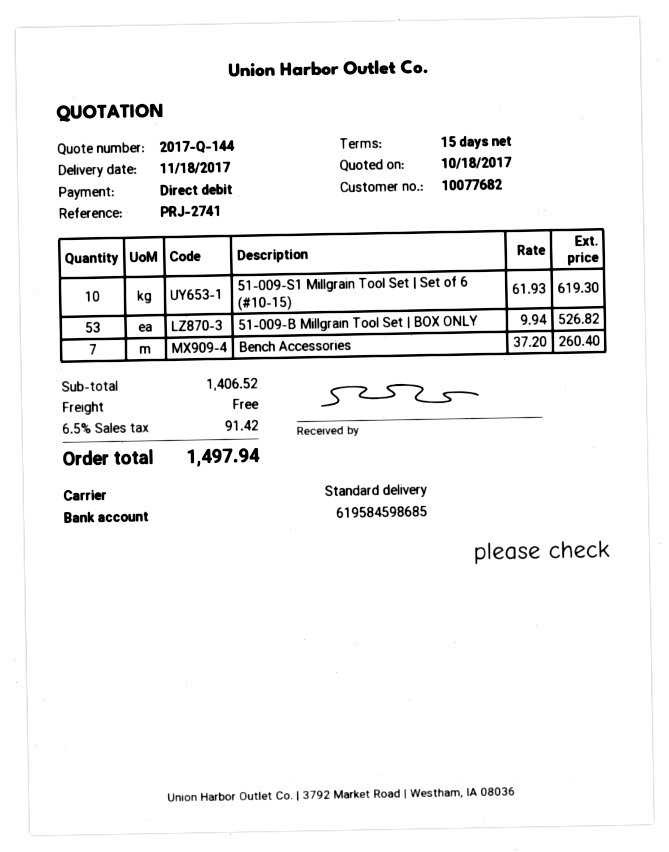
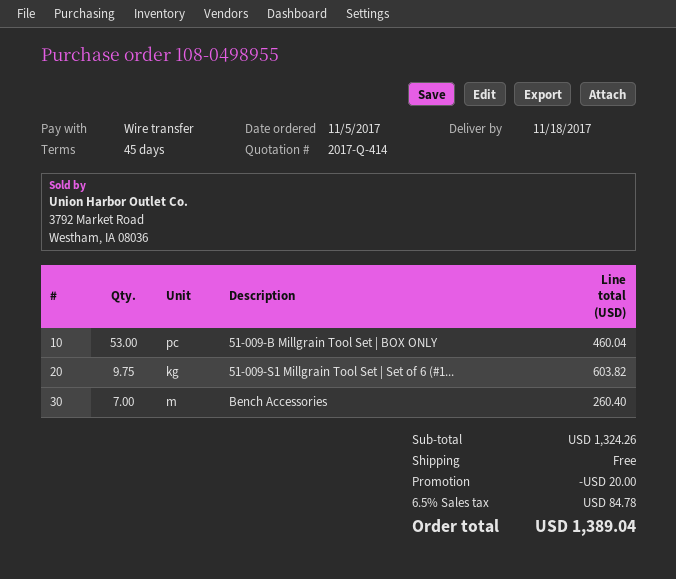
quote number: 2017-Q-144 -> 2017-Q-414
payment terms: 15 days -> 45 days
payment method: direct debit -> bank transfer
51-009-S1 Millgrain Tool Set | Set of 6 (#10-15): 10 for 619.30 -> 9.75 for 603.82
51-009-B Millgrain Tool Set | BOX ONLY: 53 for 526.82 -> 53 for 460.04
subtotal: 1406.52 -> 1324.26
discount: none -> 20.00
tax: 6.5% = 91.42 -> 6.5% = 84.78
total: 1497.94 -> 1389.04

